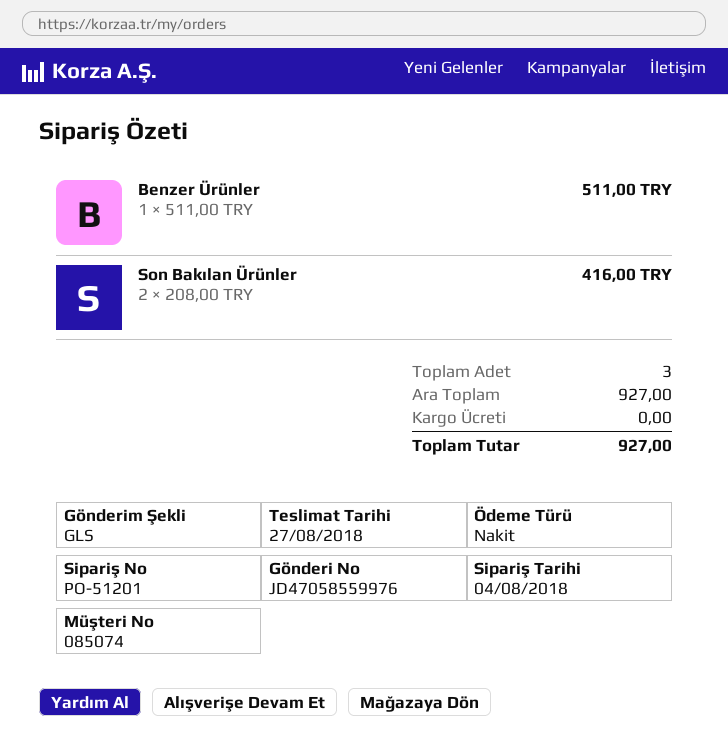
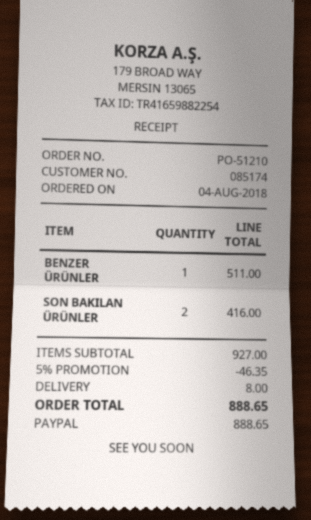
order number: PO-51201 -> PO-51210
customer number: 085074 -> 085174
payment method: cash -> PayPal
discount: none -> 5% = 46.35
shipping: 0.00 -> 8.00
total: 927.00 -> 888.65

